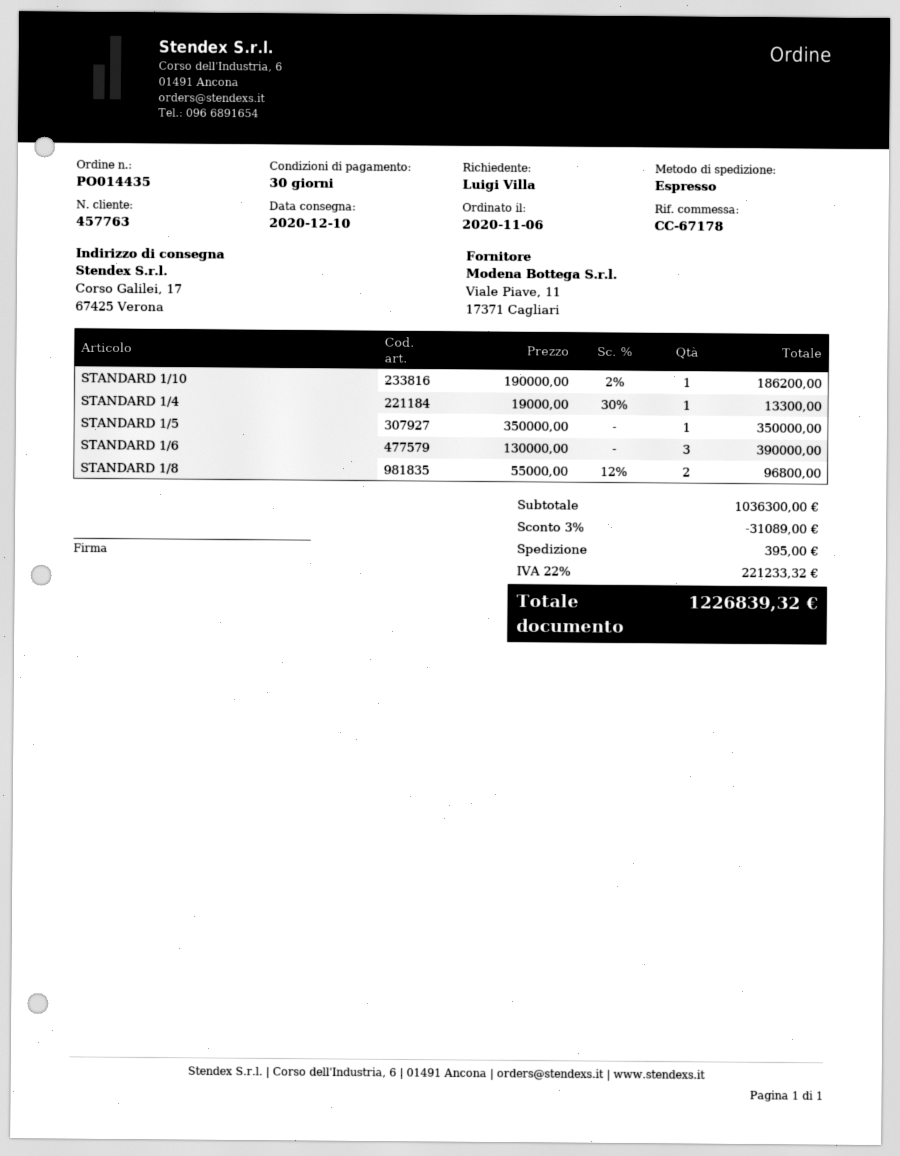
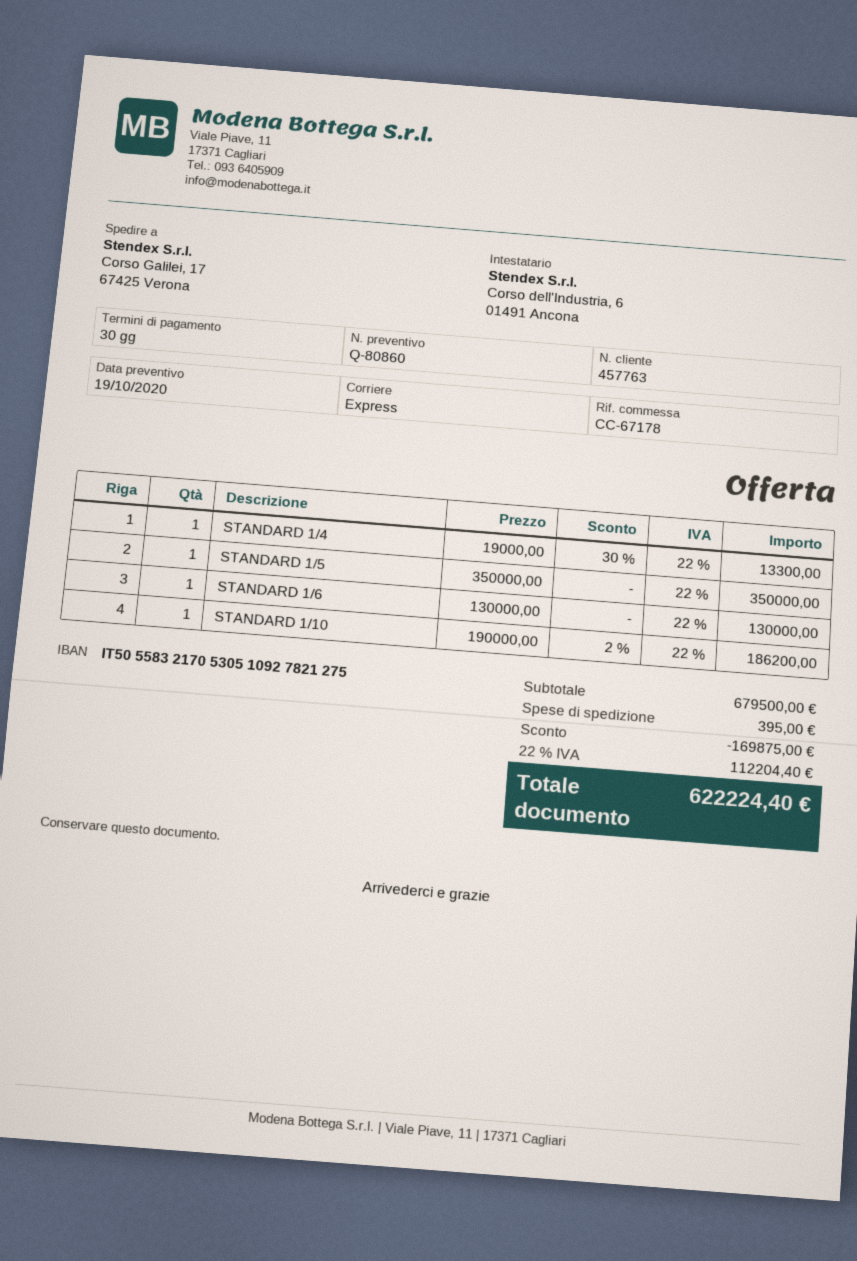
STANDARD 1/6: 3 x 130000.00 = 390000.00 -> 1 x 130000.00 = 130000.00
STANDARD 1/8: 2 x 55000.00 - 12% = 96800.00 -> none
subtotal: 1036300.00 -> 679500.00
discount: 31089.00 -> 169875.00
tax: 22% = 221233.32 -> 22% = 112204.40
total: 1226839.32 -> 622224.40

